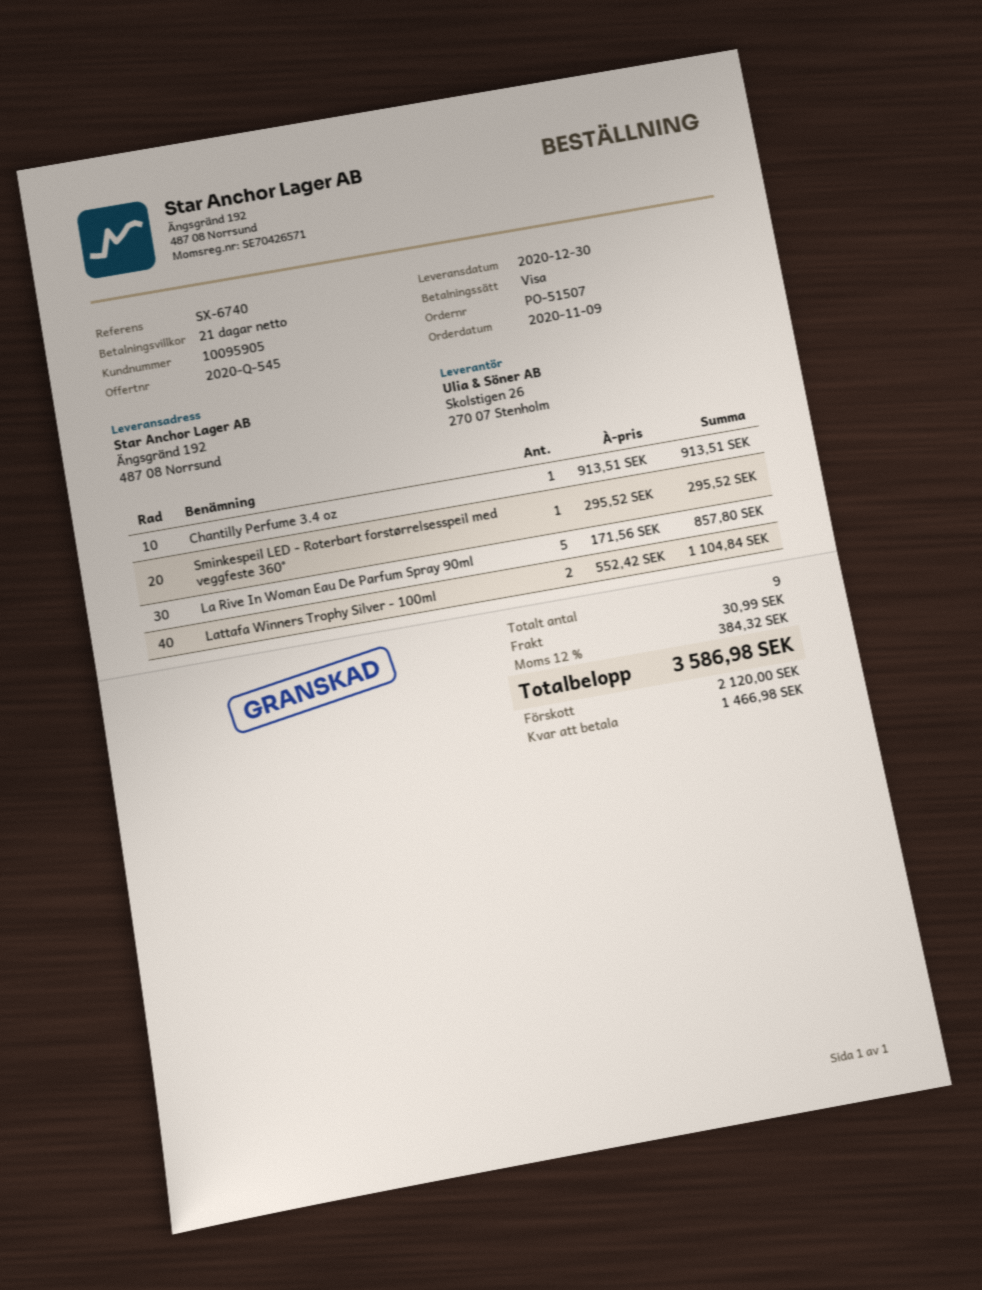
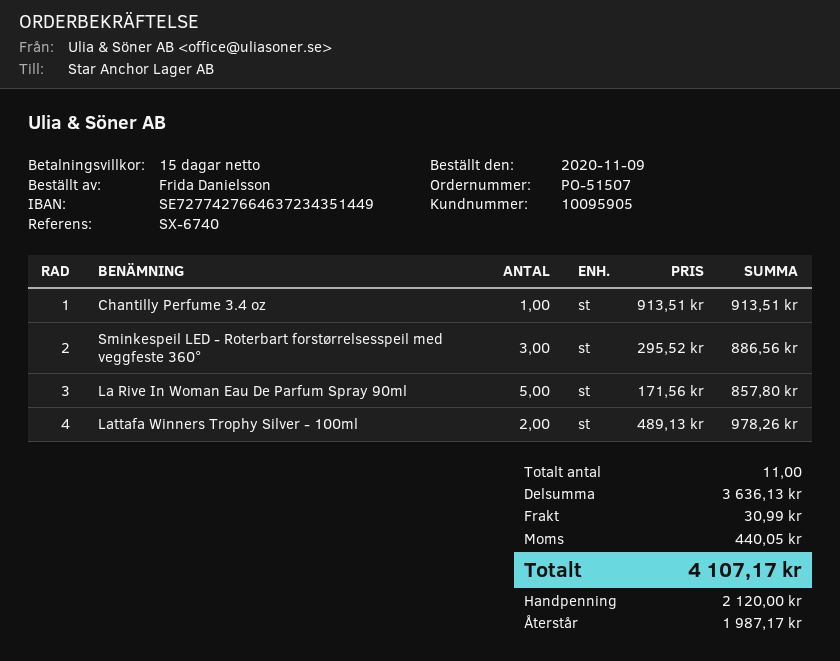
payment terms: 21 days -> 15 days
Sminkespeil LED - Roterbart forstørrelsesspeil med veggfeste 360°: 1 x 295.52 = 295.52 -> 3 x 295.52 = 886.56
Lattafa Winners Trophy Silver - 100ml: 2 x 552.42 = 1104.84 -> 2 x 489.13 = 978.26
total quantity: 9 -> 11
tax: 384.32 -> 440.05
total: 3586.98 -> 4107.17
balance: 1466.98 -> 1987.17

